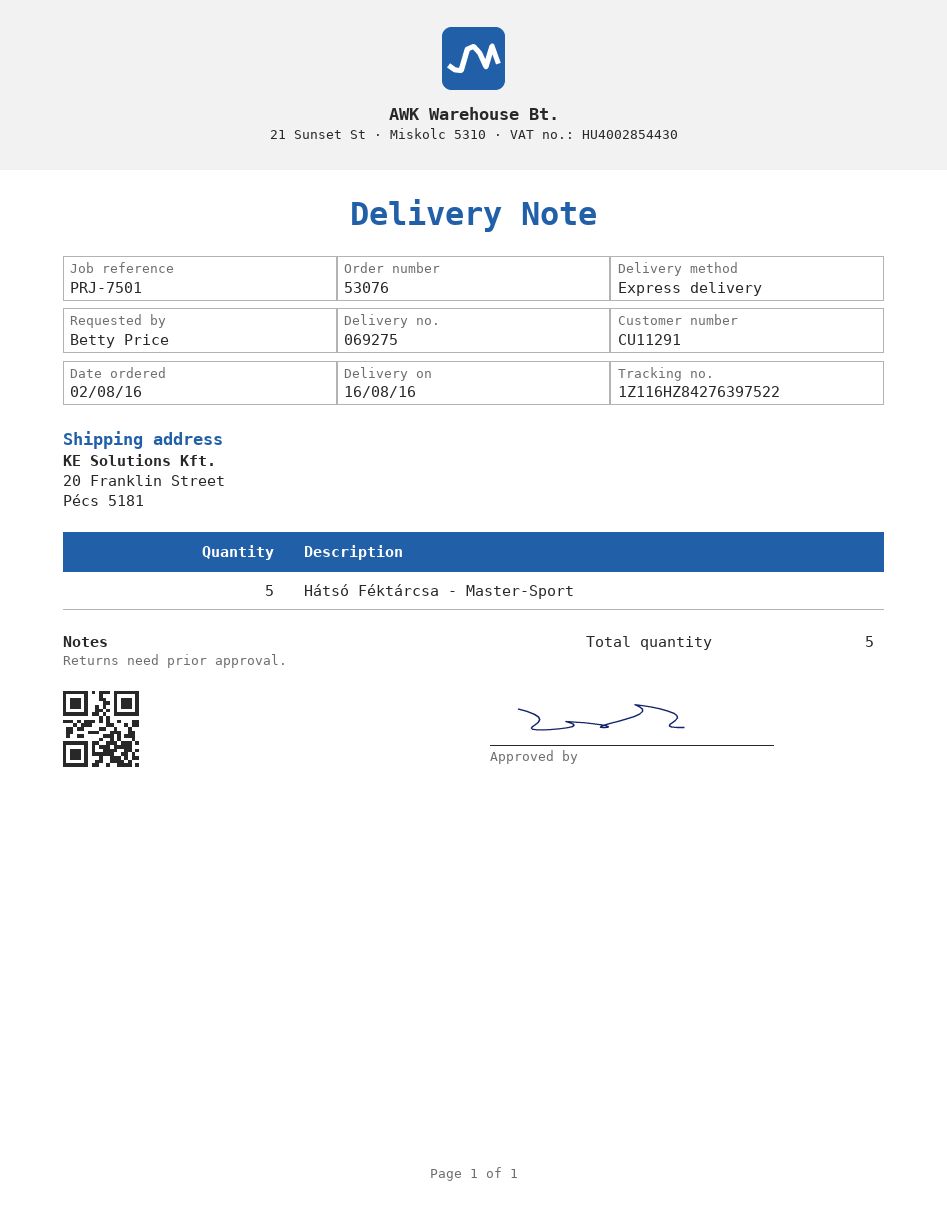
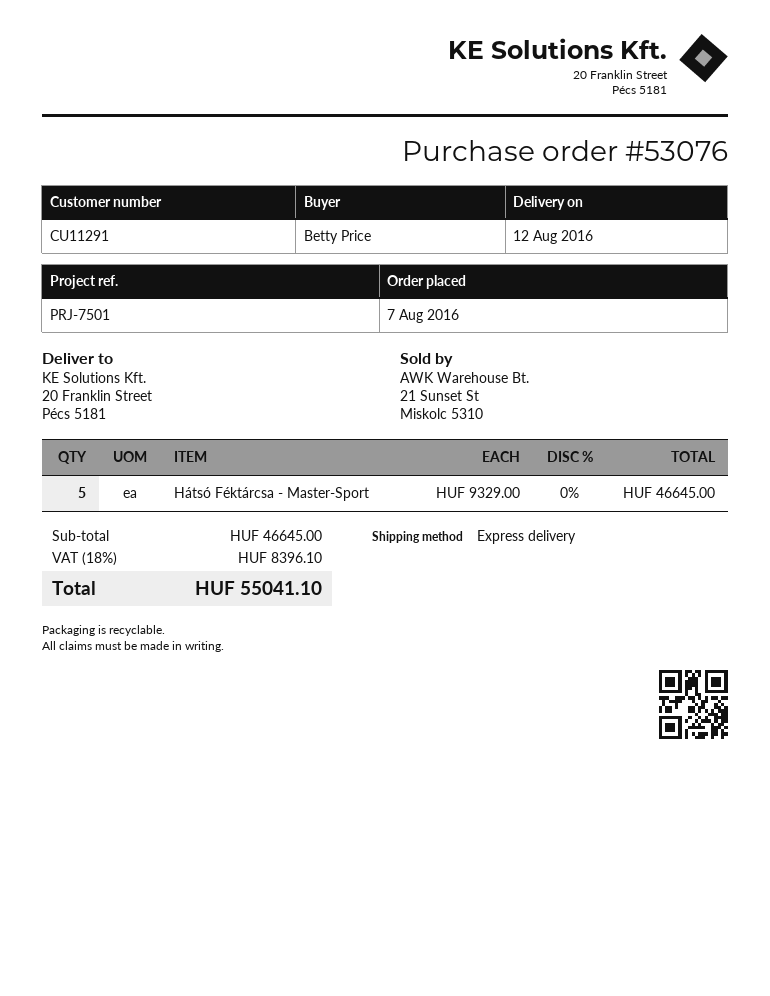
order date: 2016-08-02 -> 2016-08-07
delivery date: 2016-08-16 -> 2016-08-12

